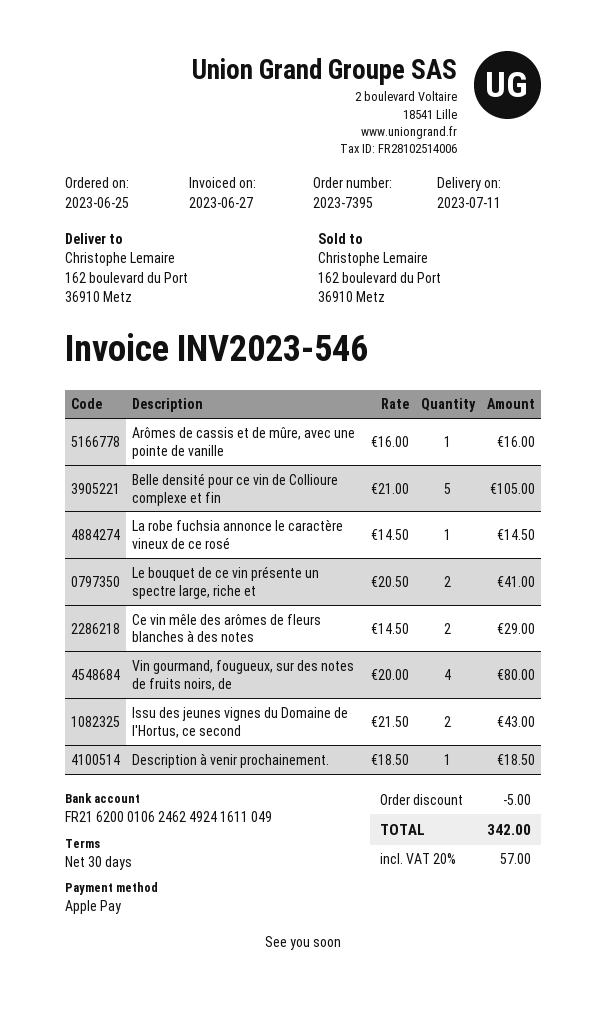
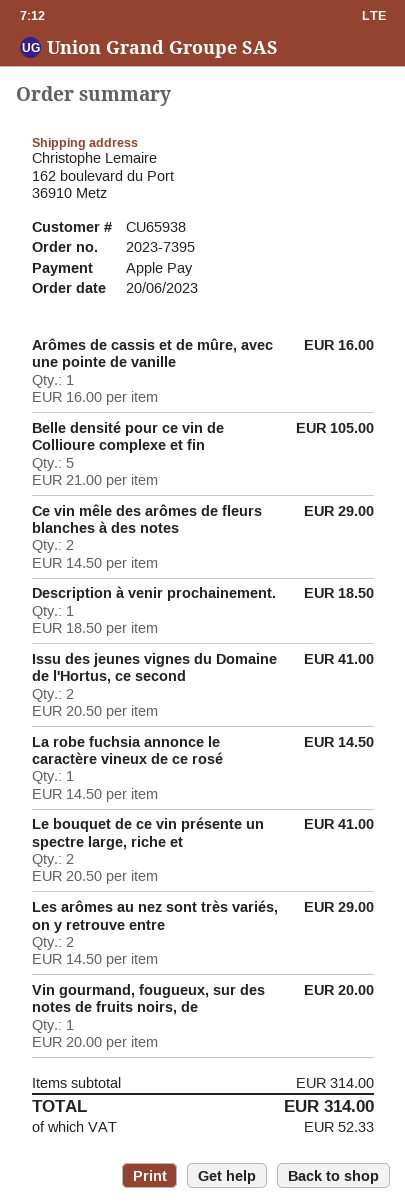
order date: 2023-06-25 -> 2023-06-20
Vin gourmand, fougueux, sur des notes de fruits noirs, de: 4 x 20.00 = 80.00 -> 1 x 20.00 = 20.00
Issu des jeunes vignes du Domaine de l'Hortus, ce second: 2 x 21.50 = 43.00 -> 2 x 20.50 = 41.00
Les arômes au nez sont très variés, on y retrouve entre: none -> 2 x 14.50 = 29.00
discount: 5.00 -> none
tax: 57.00 -> 52.33
total: 342.00 -> 314.00

